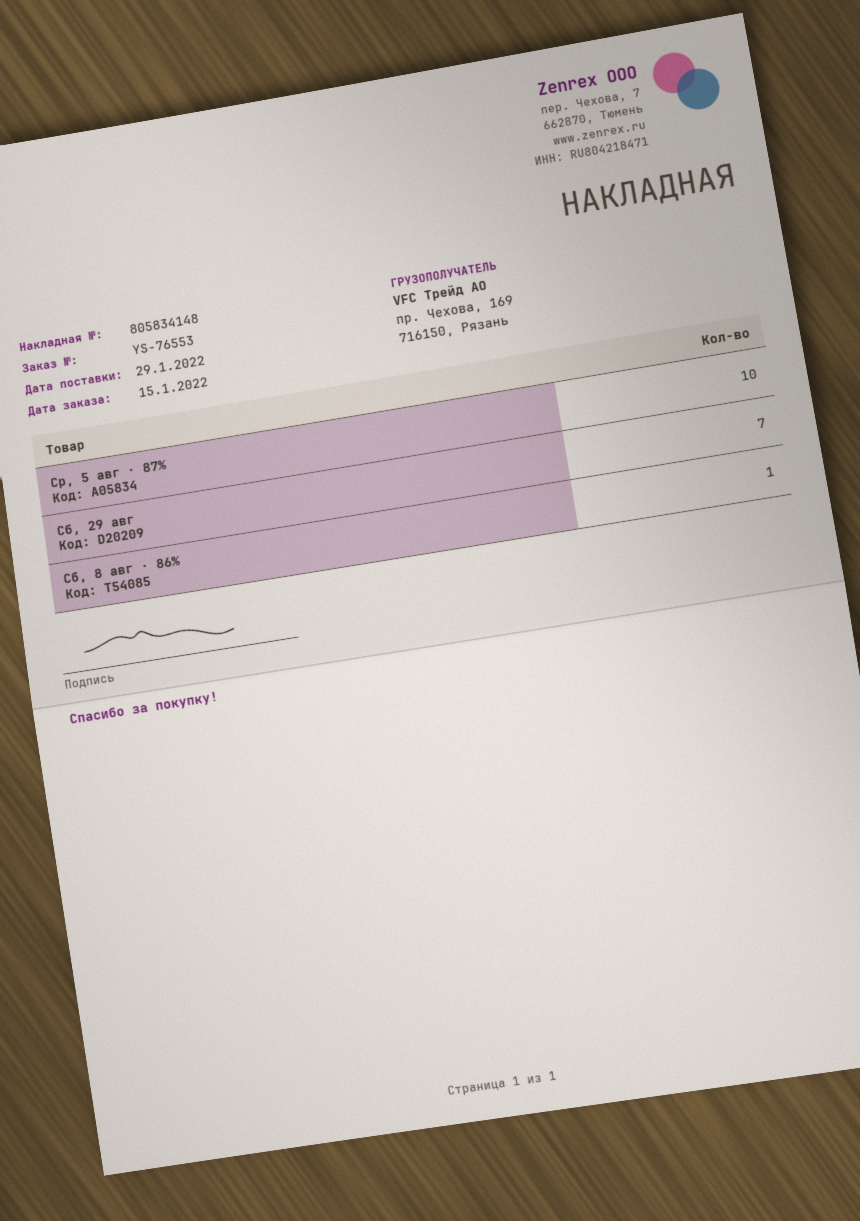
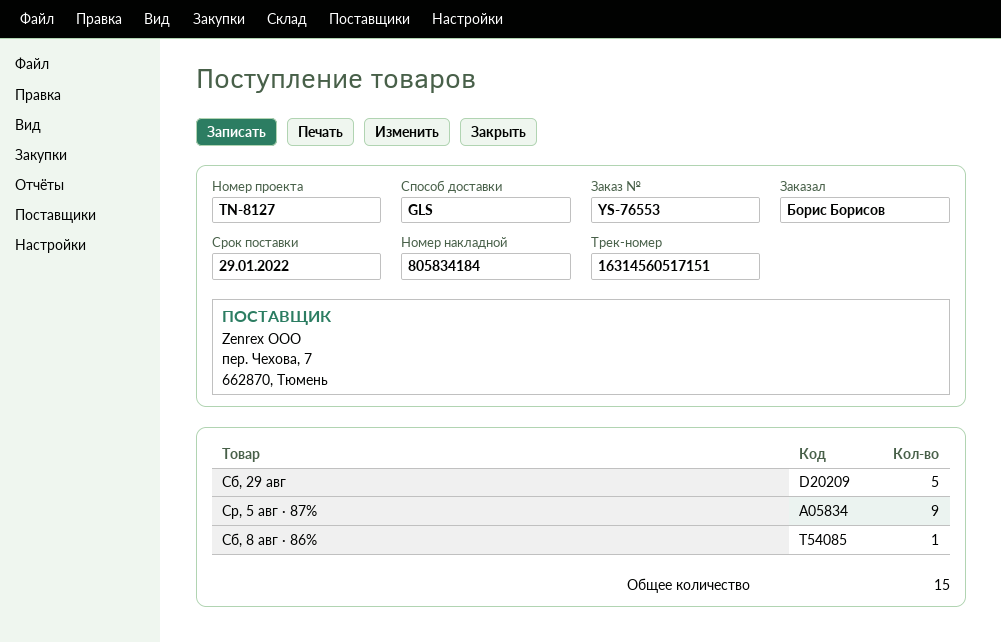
delivery note number: 805834148 -> 805834184
Ср, 5 авг · 87%: 10 -> 9
Сб, 29 авг: 7 -> 5

